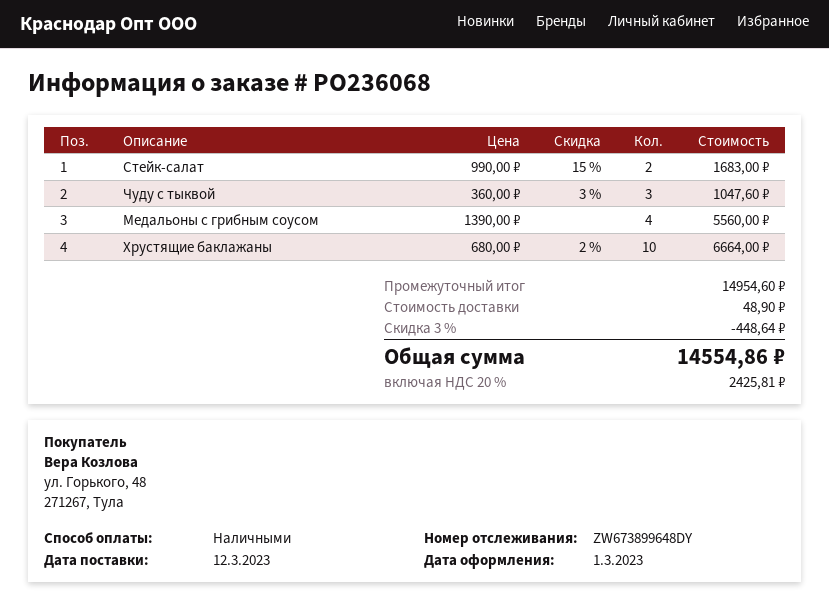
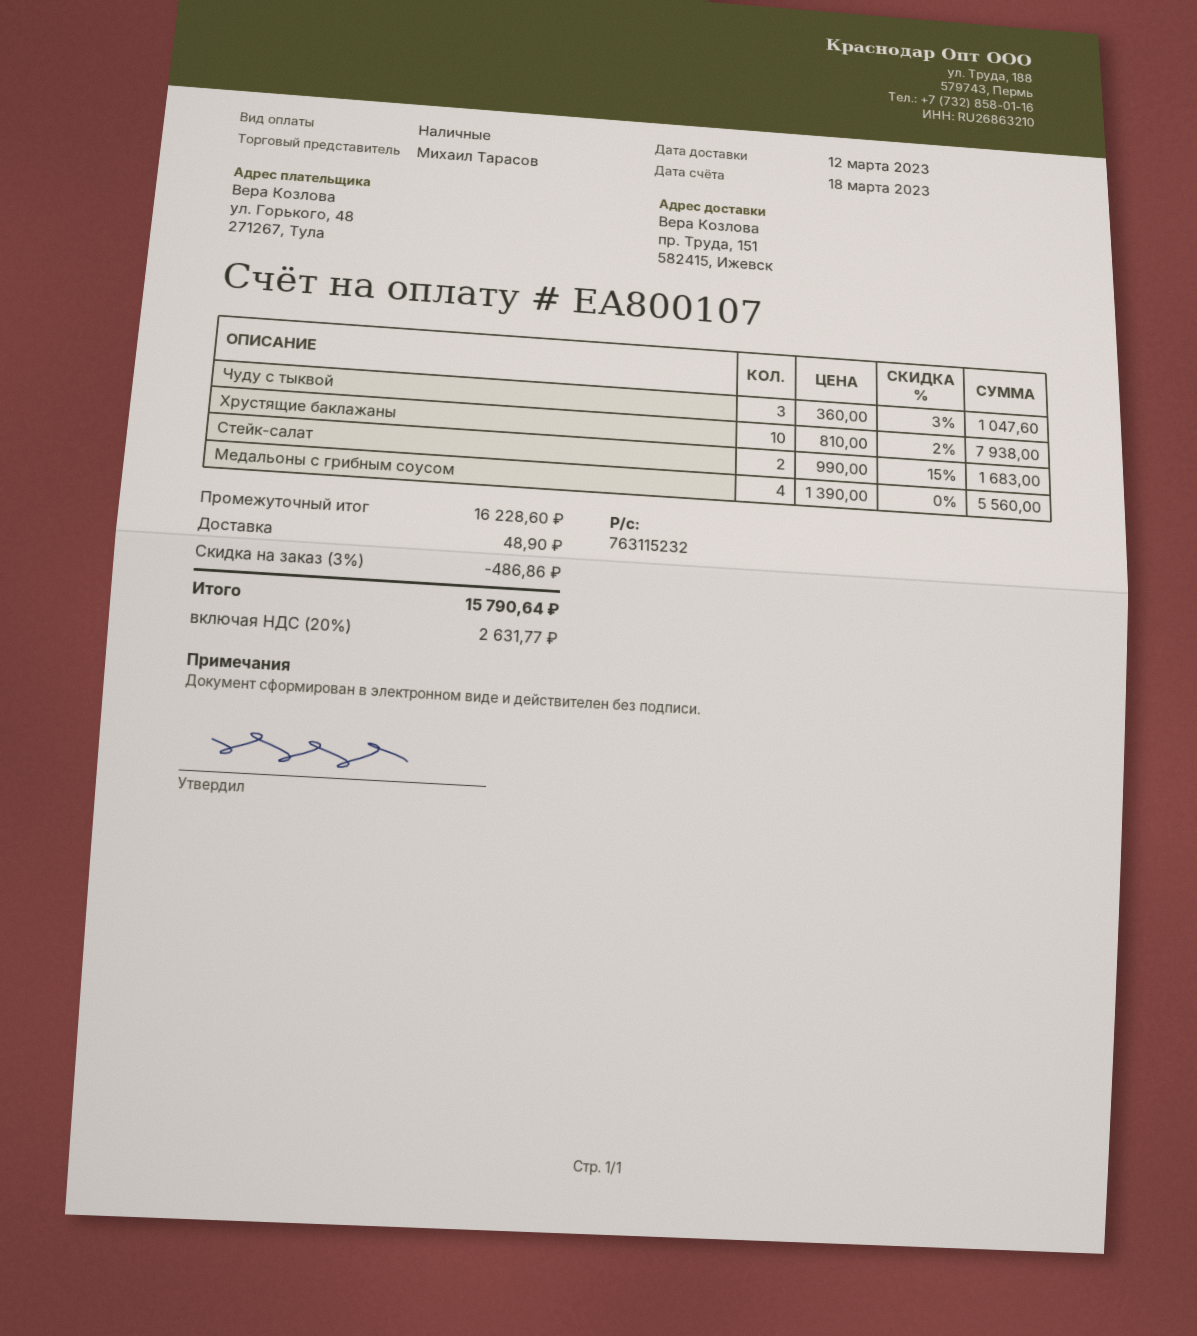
Хрустящие баклажаны: 10 x 680.00 - 2% = 6664.00 -> 10 x 810.00 - 2% = 7938.00
subtotal: 14954.60 -> 16228.60
discount: 3% = 448.64 -> 3% = 486.86
tax: 20% = 2425.81 -> 20% = 2631.77
total: 14554.86 -> 15790.64

